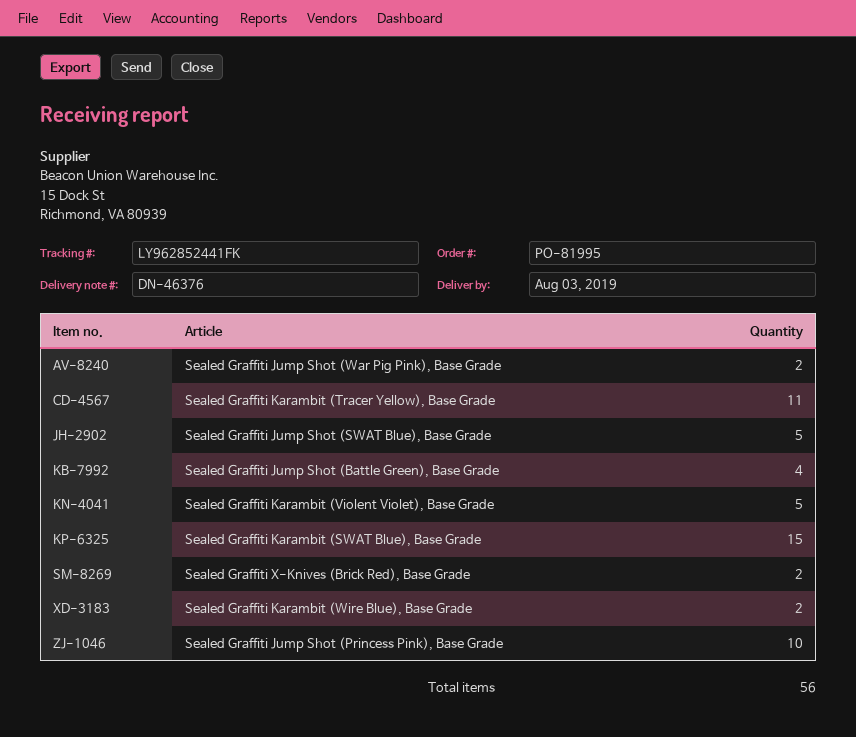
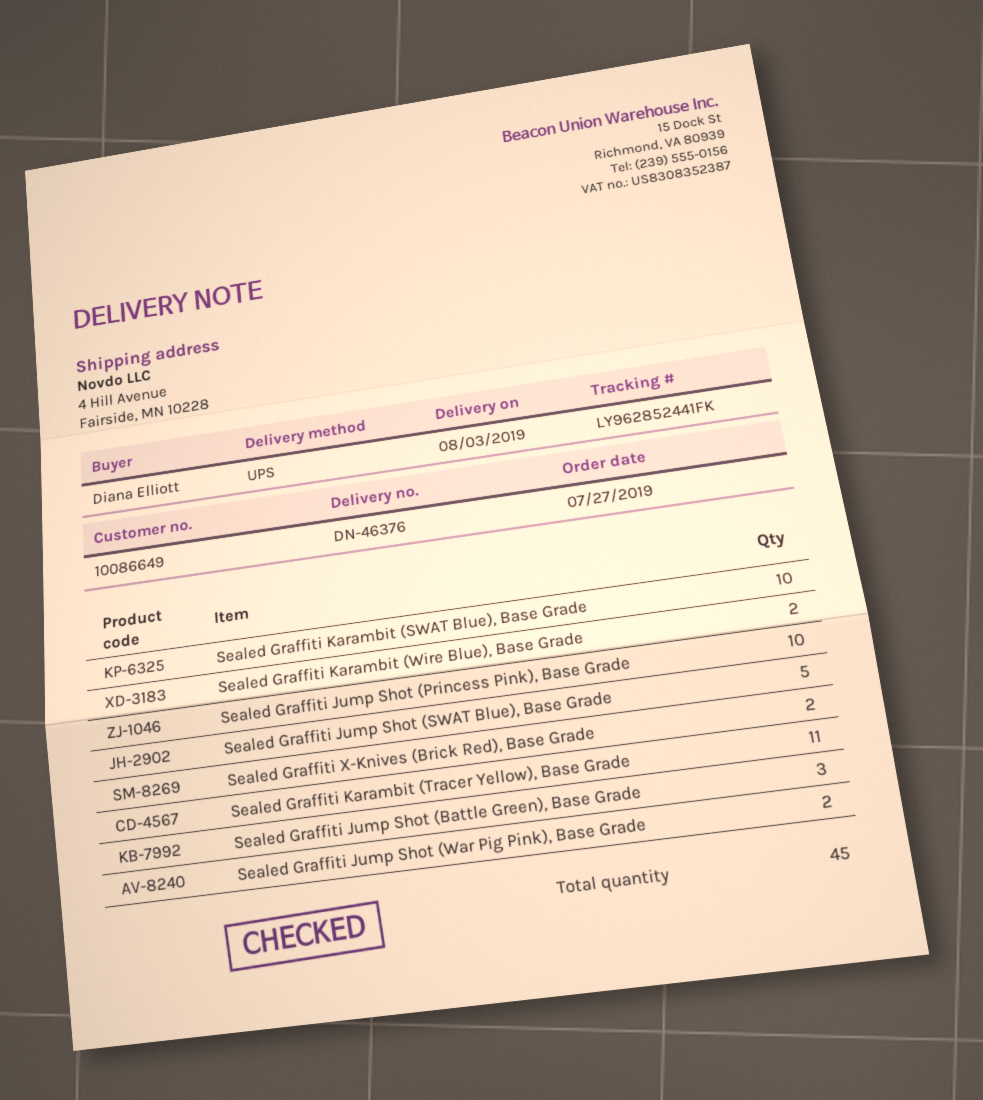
Sealed Graffiti Jump Shot (Battle Green), Base Grade: 4 -> 3
Sealed Graffiti Karambit (Violent Violet), Base Grade: 5 -> none
Sealed Graffiti Karambit (SWAT Blue), Base Grade: 15 -> 10
total quantity: 56 -> 45

